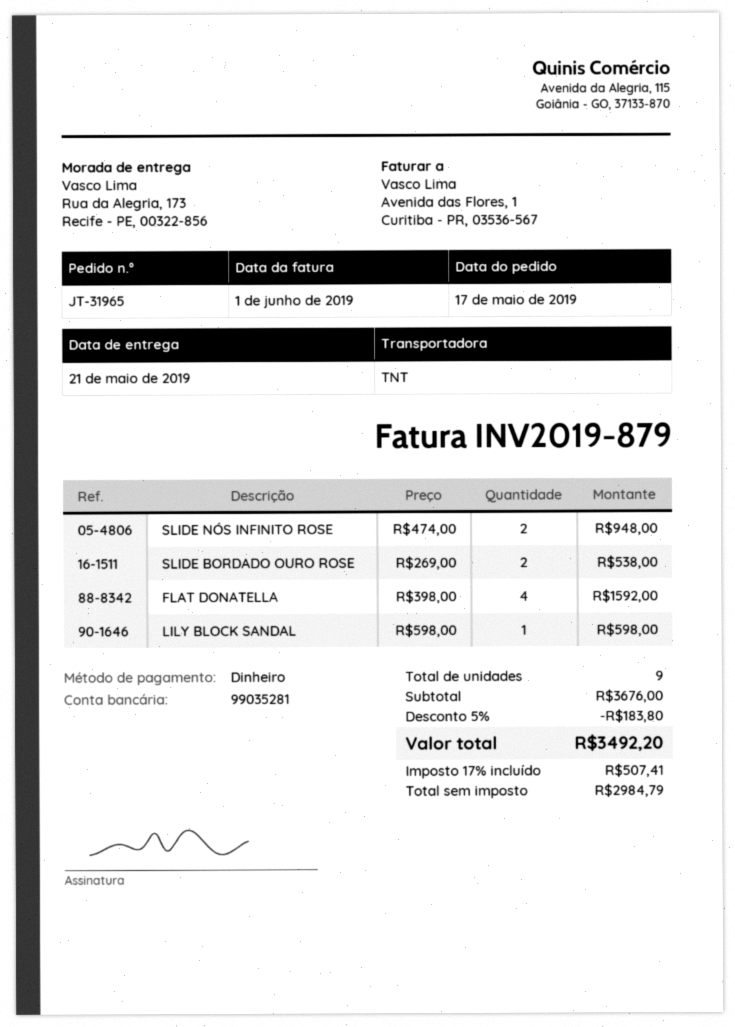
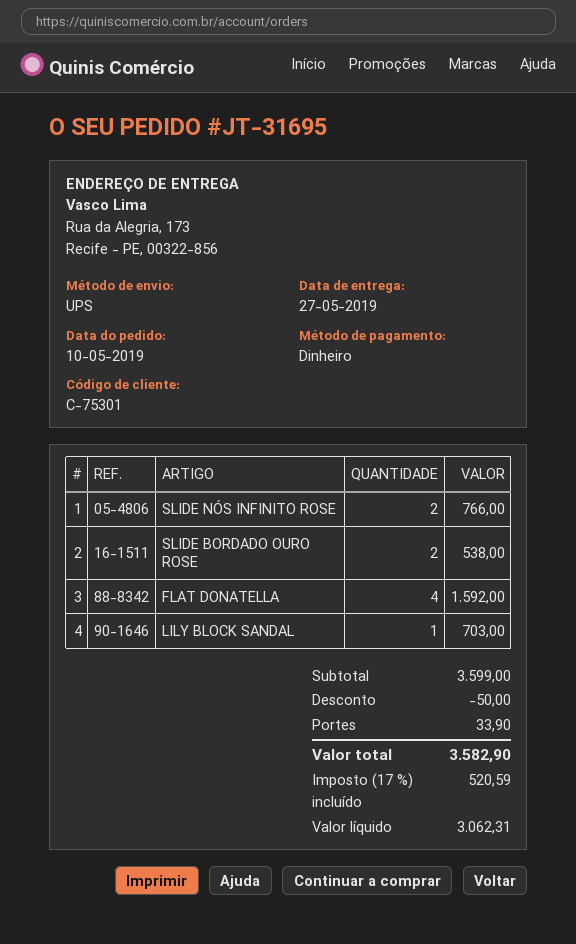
order number: JT-31965 -> JT-31695
order date: 2019-05-17 -> 2019-05-10
delivery date: 2019-05-21 -> 2019-05-27
shipping method: TNT -> UPS
SLIDE NÓS INFINITO ROSE: 2 for 948.00 -> 2 for 766.00
LILY BLOCK SANDAL: 1 for 598.00 -> 1 for 703.00
subtotal: 3676.00 -> 3599.00
discount: 183.80 -> 50.00
shipping: none -> 33.90
net: 2984.79 -> 3062.31
tax: 17% = 507.41 -> 17% = 520.59
total: 3492.20 -> 3582.90

